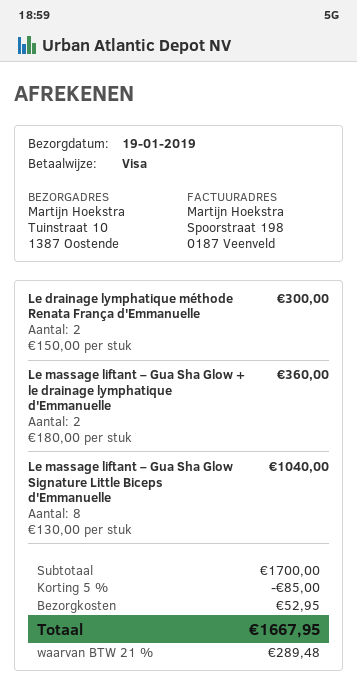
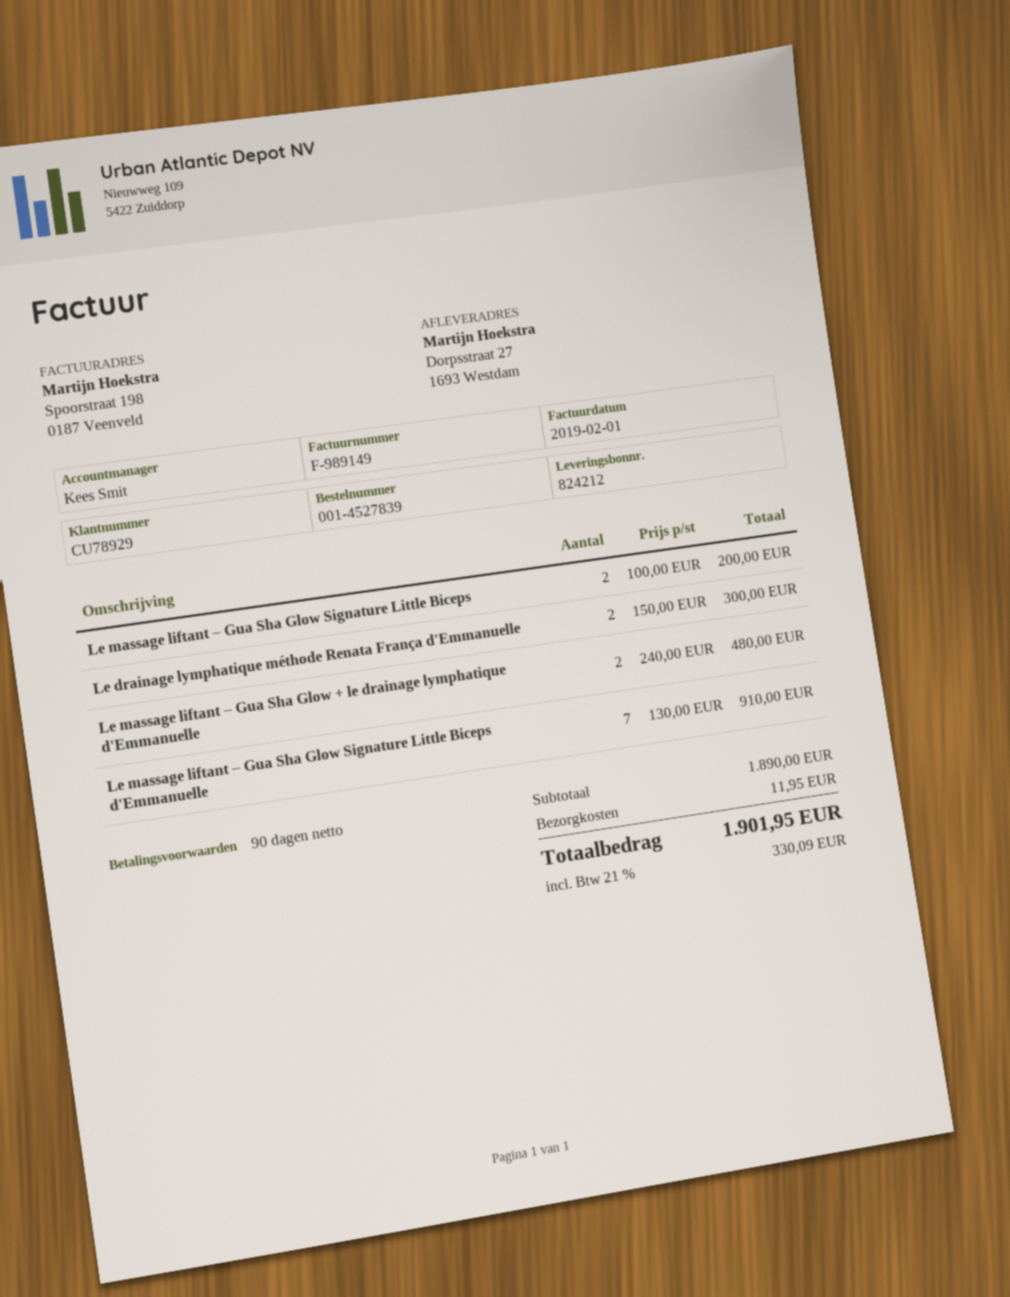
ship to: Tuinstraat 10, 1387 Oostende -> Dorpsstraat 27, 1693 Westdam
Le massage liftant – Gua Sha Glow + le drainage lymphatique d'Emmanuelle: 2 x 180.00 = 360.00 -> 2 x 240.00 = 480.00
Le massage liftant – Gua Sha Glow Signature Little Biceps d'Emmanuelle: 8 x 130.00 = 1040.00 -> 7 x 130.00 = 910.00
Le massage liftant – Gua Sha Glow Signature Little Biceps: none -> 2 x 100.00 = 200.00
subtotal: 1700.00 -> 1890.00
discount: 5% = 85.00 -> none
shipping: 52.95 -> 11.95
tax: 21% = 289.48 -> 21% = 330.09
total: 1667.95 -> 1901.95

